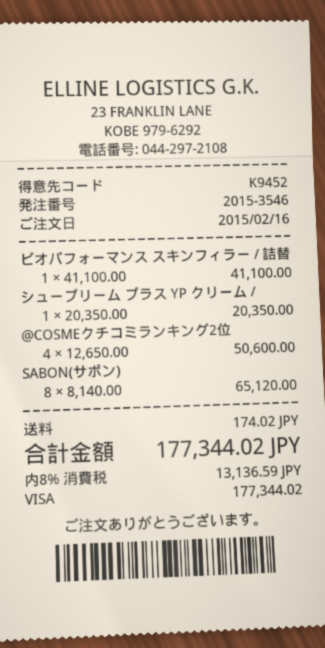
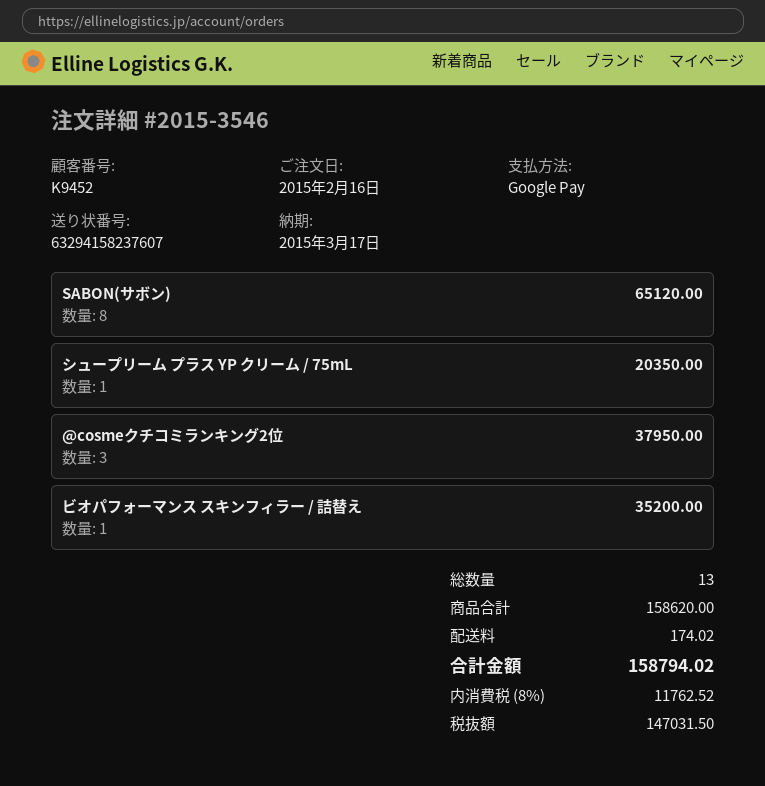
payment method: Visa -> Google Pay
ビオパフォーマンス スキンフィラー / 詰替: 1 for 41100.00 -> 1 for 35200.00
@COSMEクチコミランキング2位: 4 for 50600.00 -> 3 for 37950.00
tax: 8% = 13136.59 -> 8% = 11762.52
total: 177344.02 -> 158794.02

